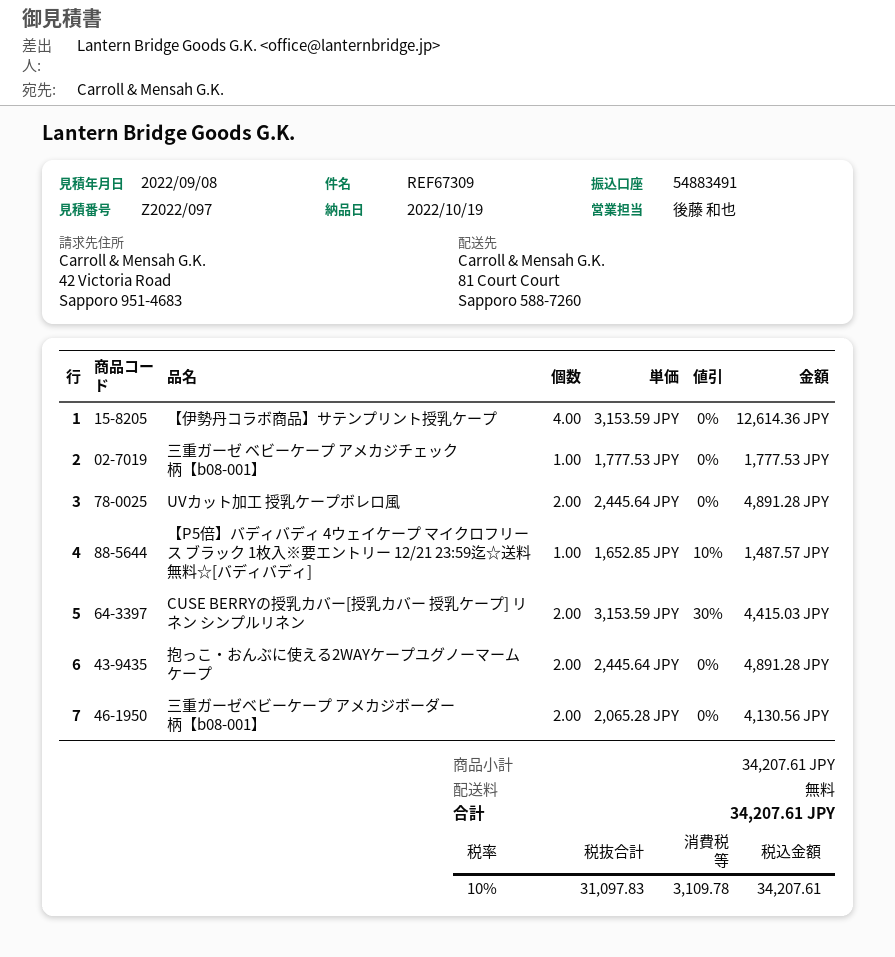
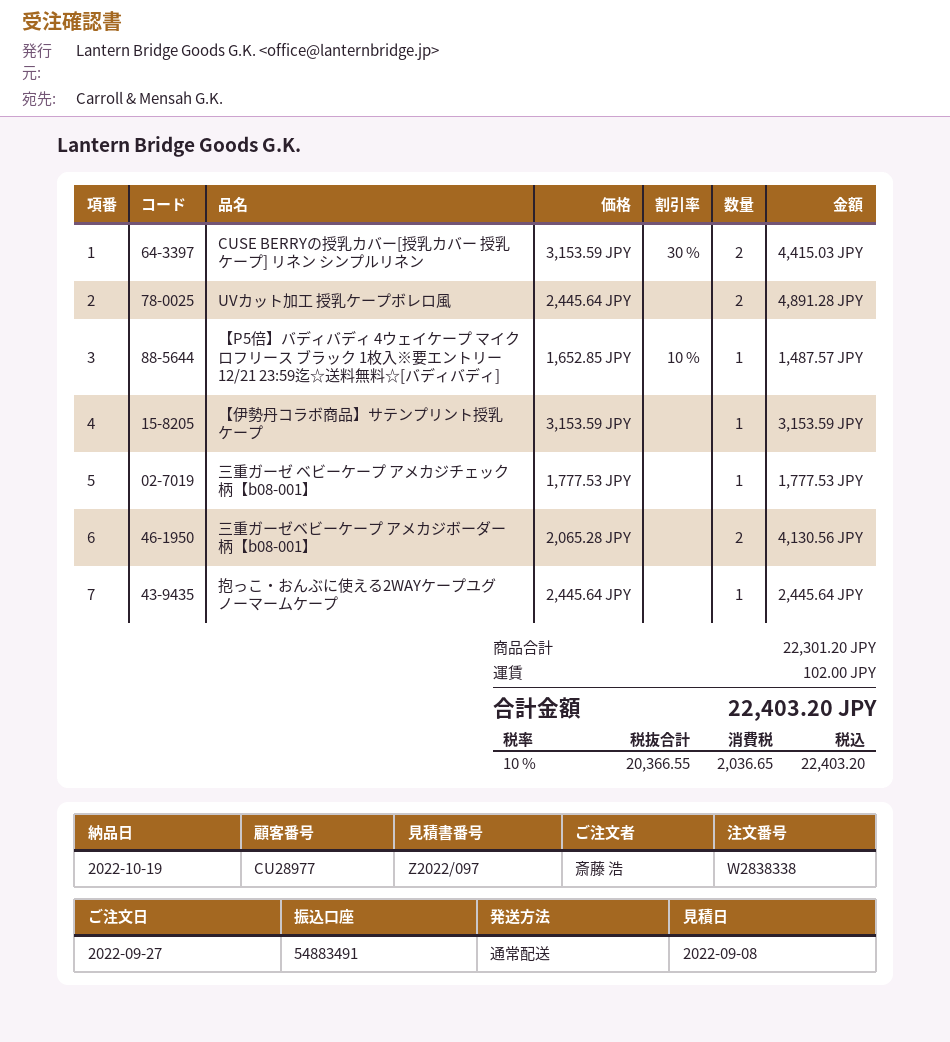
【伊勢丹コラボ商品】サテンプリント授乳ケープ: 4 x 3153.59 = 12614.36 -> 1 x 3153.59 = 3153.59
抱っこ・おんぶに使える2WAYケープユグノーマームケープ: 2 x 2445.64 = 4891.28 -> 1 x 2445.64 = 2445.64
subtotal: 34207.61 -> 22301.20
shipping: 0.00 -> 102.00
net: 31097.83 -> 20366.55
tax: 10% = 3109.78 -> 10% = 2036.65
total: 34207.61 -> 22403.20

